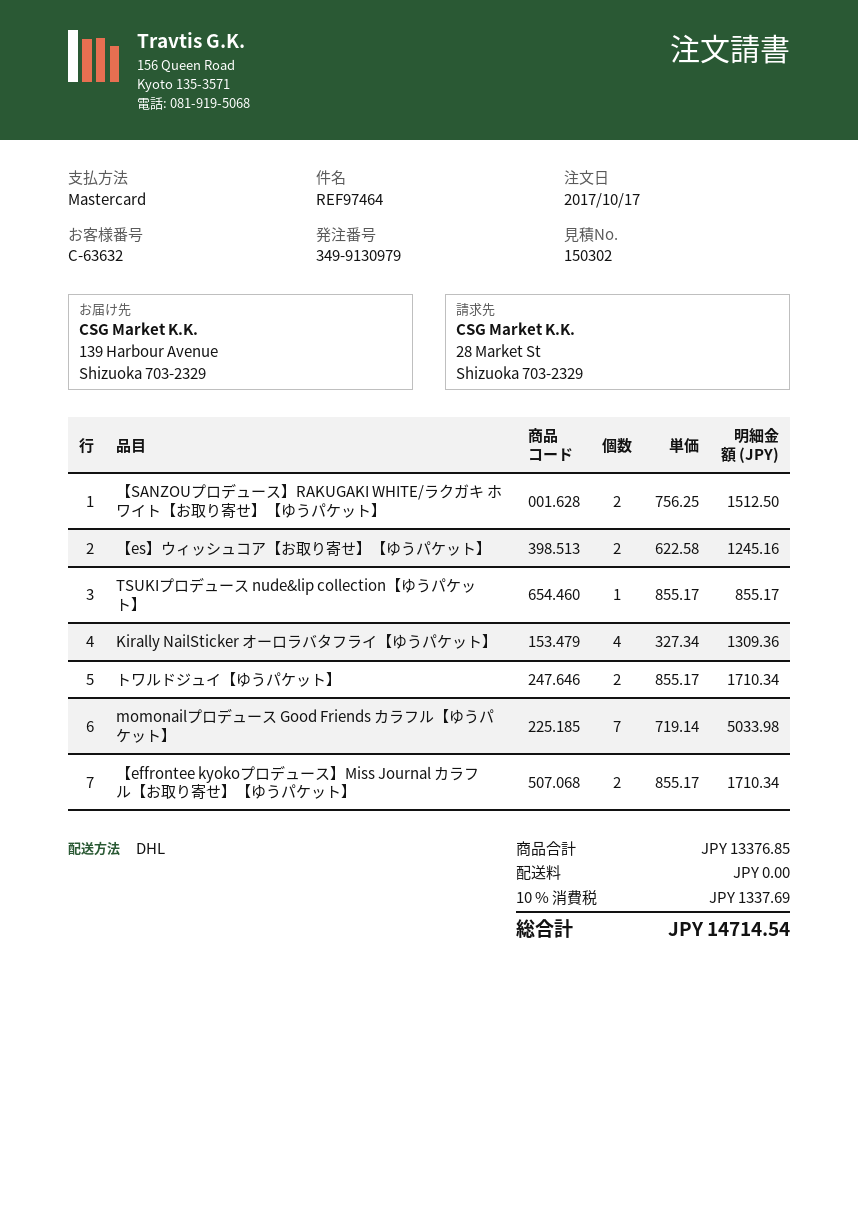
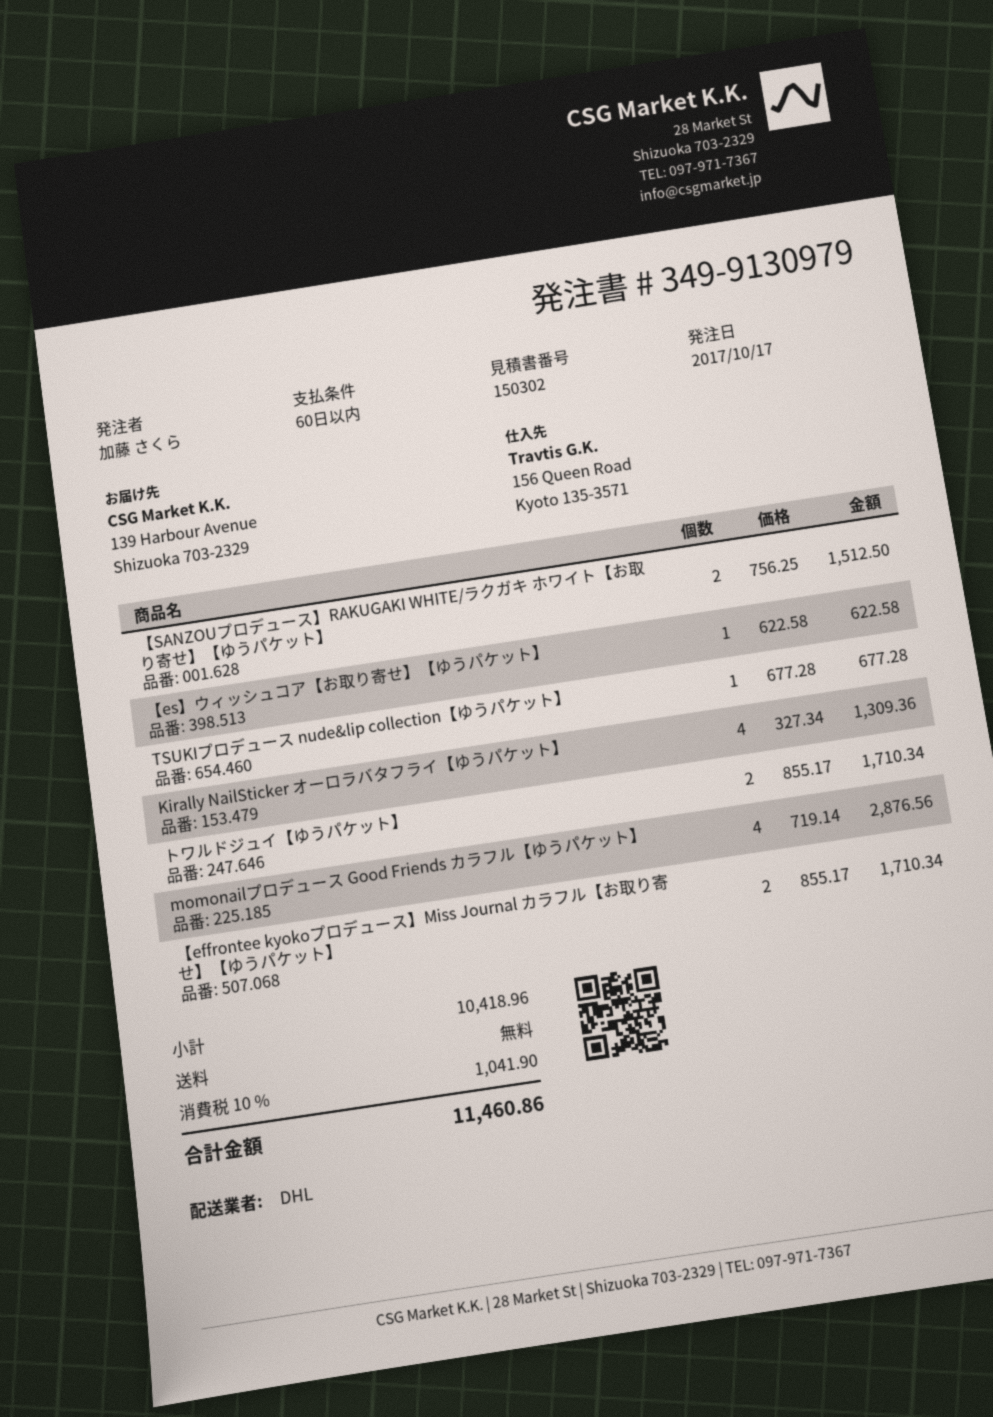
【es】ウィッシュコア【お取り寄せ】【ゆうパケット】: 2 x 622.58 = 1245.16 -> 1 x 622.58 = 622.58
TSUKIプロデュース nude&lip collection【ゆうパケット】: 1 x 855.17 = 855.17 -> 1 x 677.28 = 677.28
momonailプロデュース Good Friends カラフル【ゆうパケット】: 7 x 719.14 = 5033.98 -> 4 x 719.14 = 2876.56
subtotal: 13376.85 -> 10418.96
tax: 10% = 1337.69 -> 10% = 1041.90
total: 14714.54 -> 11460.86

